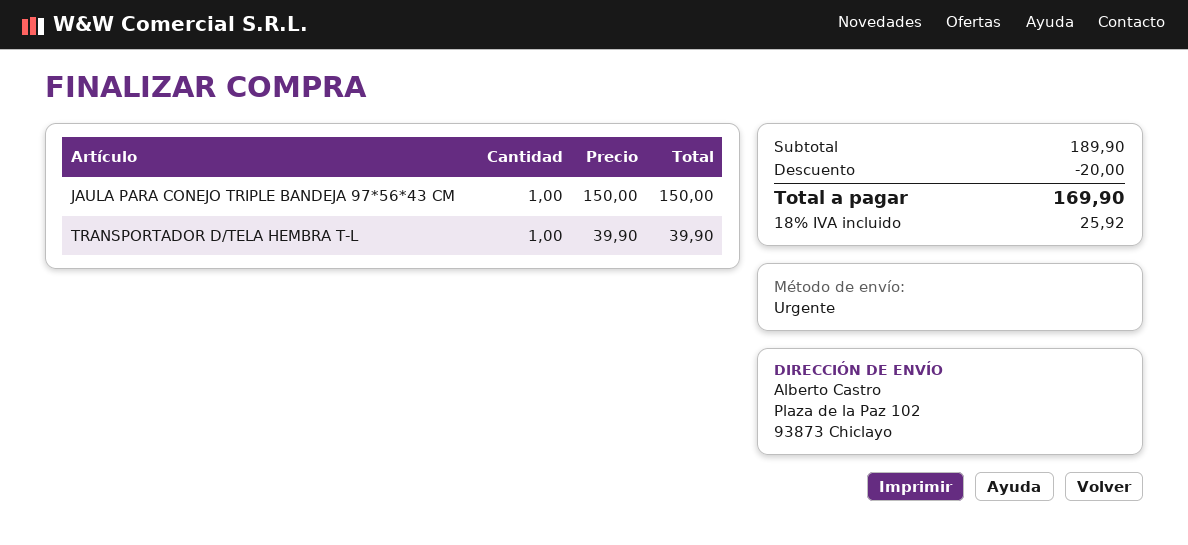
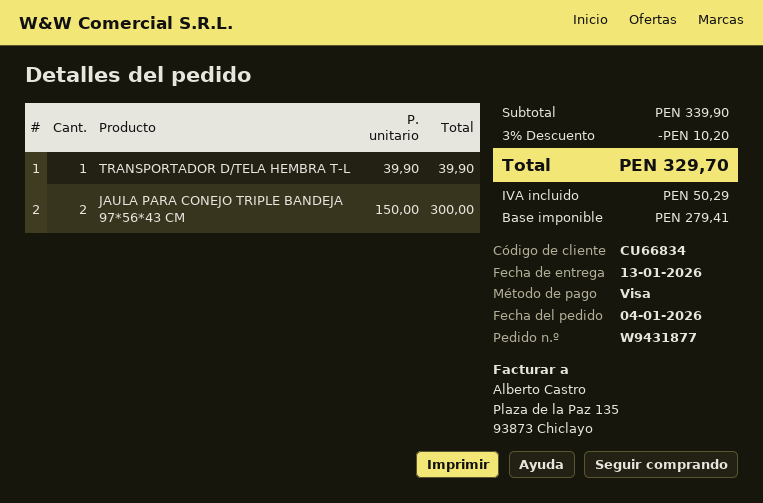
JAULA PARA CONEJO TRIPLE BANDEJA 97*56*43 CM: 1 x 150.00 = 150.00 -> 2 x 150.00 = 300.00
subtotal: 189.90 -> 339.90
discount: 20.00 -> 10.20
tax: 25.92 -> 50.29
total: 169.90 -> 329.70

